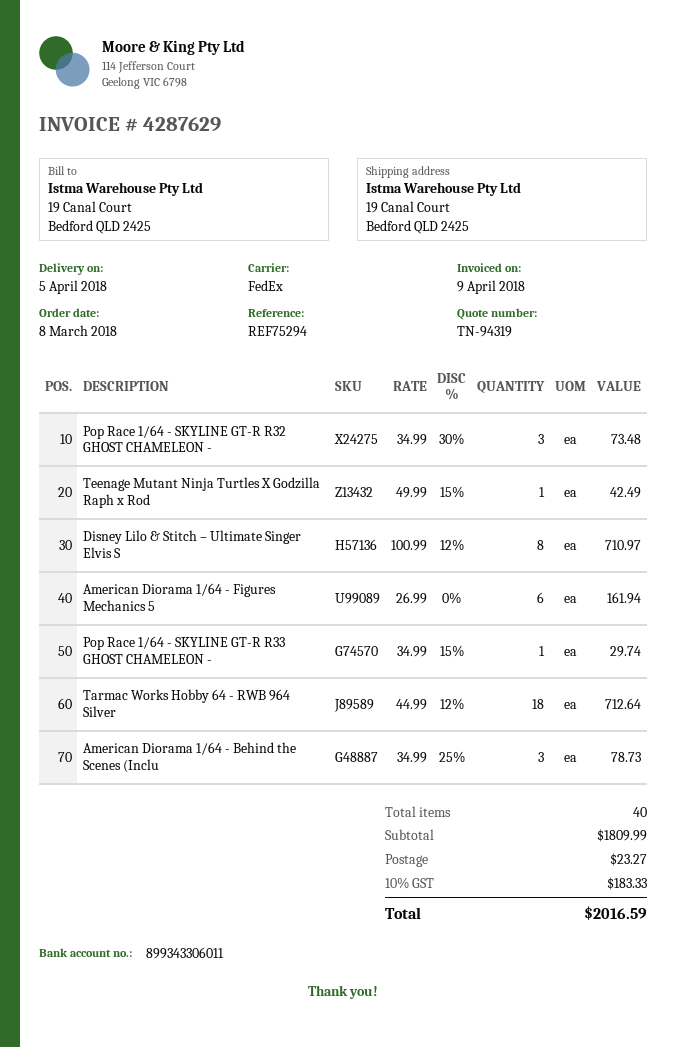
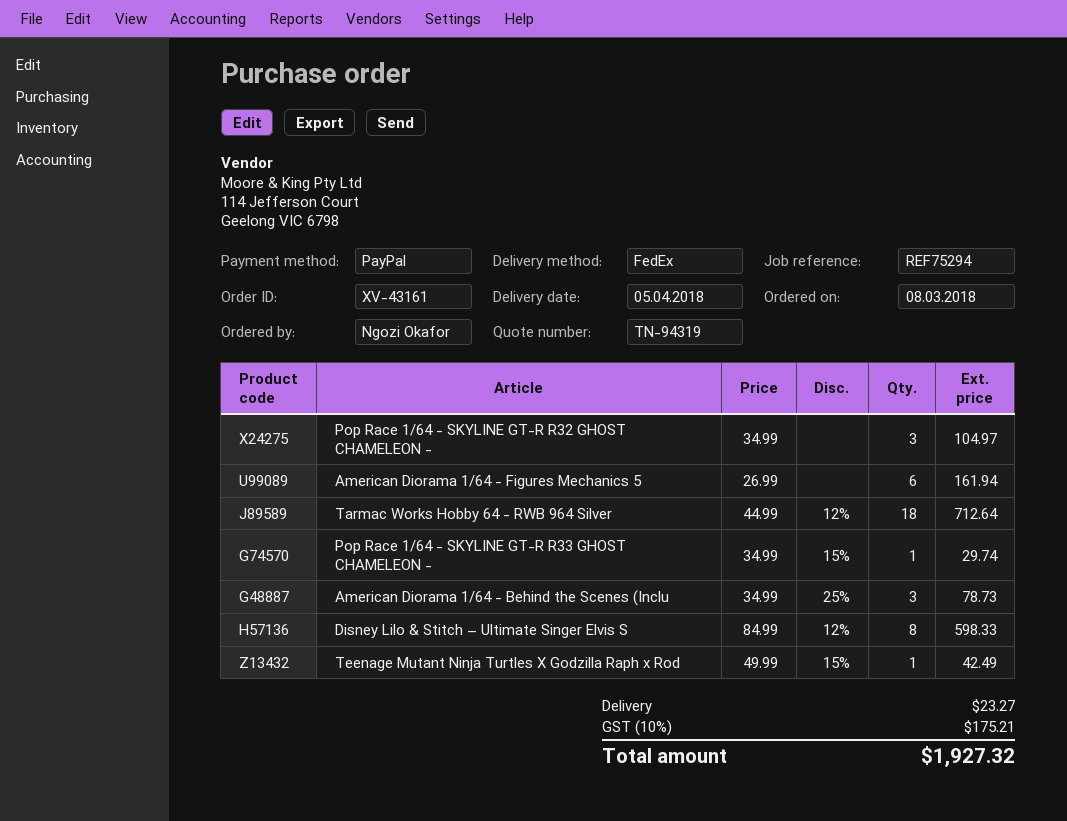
Pop Race 1/64 - SKYLINE GT-R R32 GHOST CHAMELEON -: 3 x 34.99 - 30% = 73.48 -> 3 x 34.99 = 104.97
Disney Lilo & Stitch – Ultimate Singer Elvis S: 8 x 100.99 - 12% = 710.97 -> 8 x 84.99 - 12% = 598.33
tax: 10% = 183.33 -> 10% = 175.21
total: 2016.59 -> 1927.32

